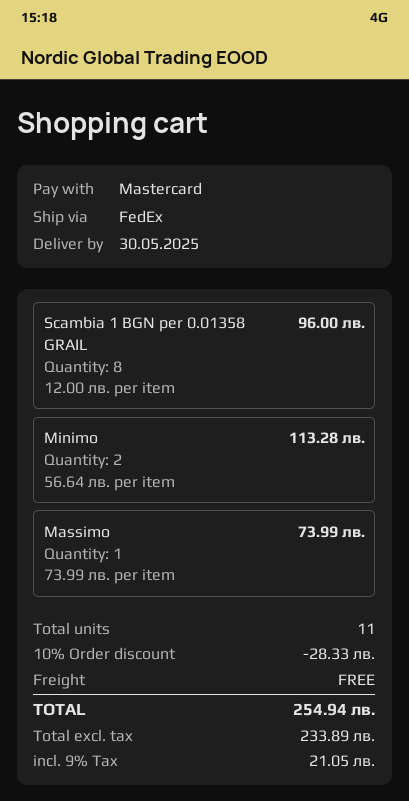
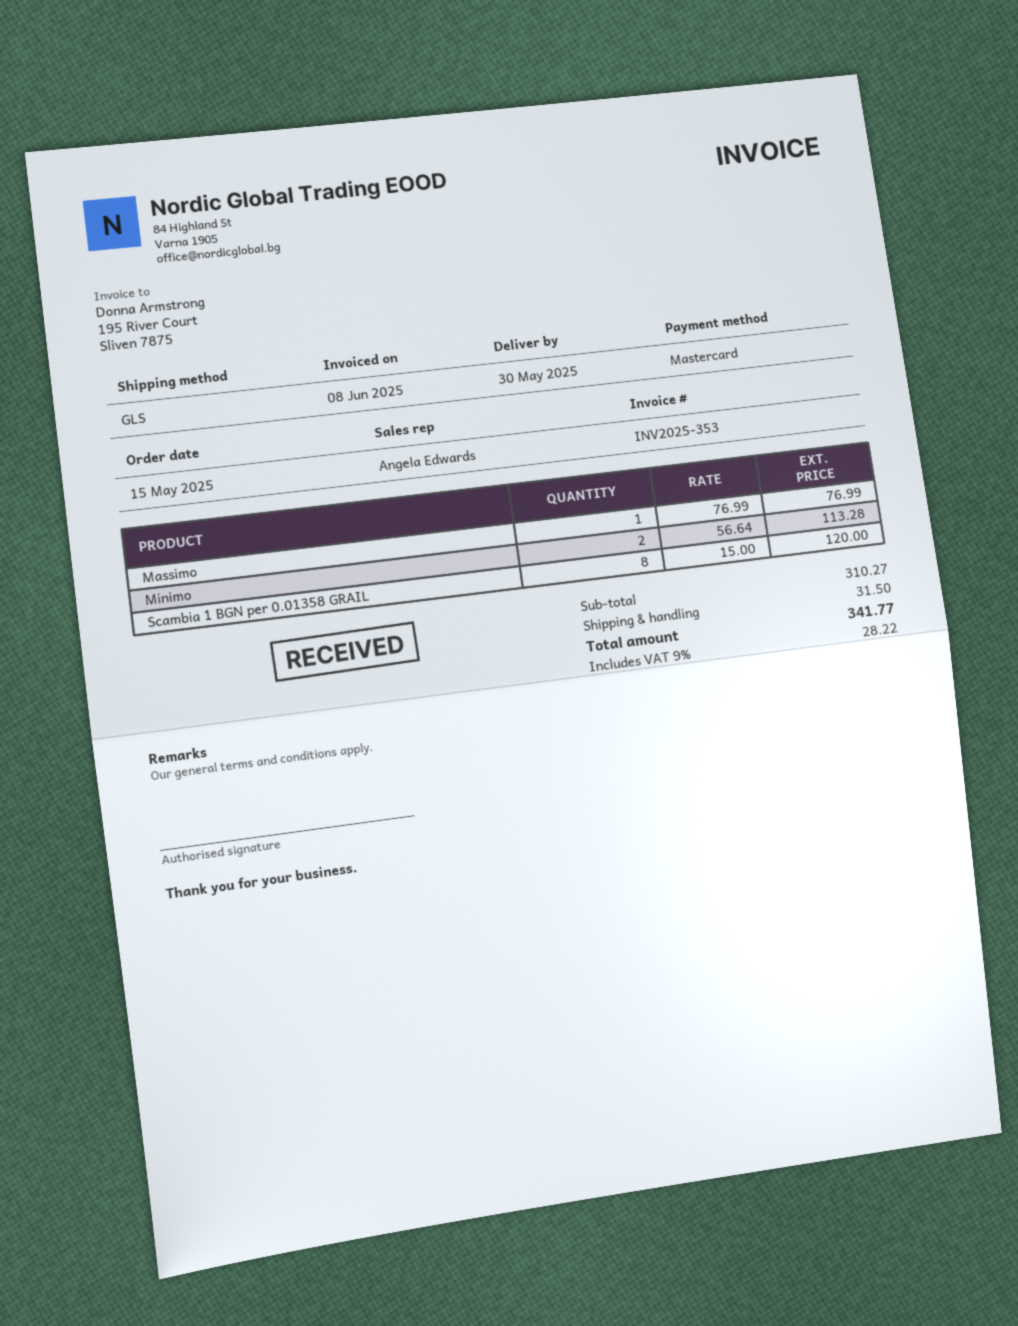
shipping method: FedEx -> GLS
Scambia 1 BGN per 0.01358 GRAIL: 8 x 12.00 = 96.00 -> 8 x 15.00 = 120.00
Massimo: 1 x 73.99 = 73.99 -> 1 x 76.99 = 76.99
discount: 10% = 28.33 -> none
shipping: 0.00 -> 31.50
tax: 9% = 21.05 -> 9% = 28.22
total: 254.94 -> 341.77

